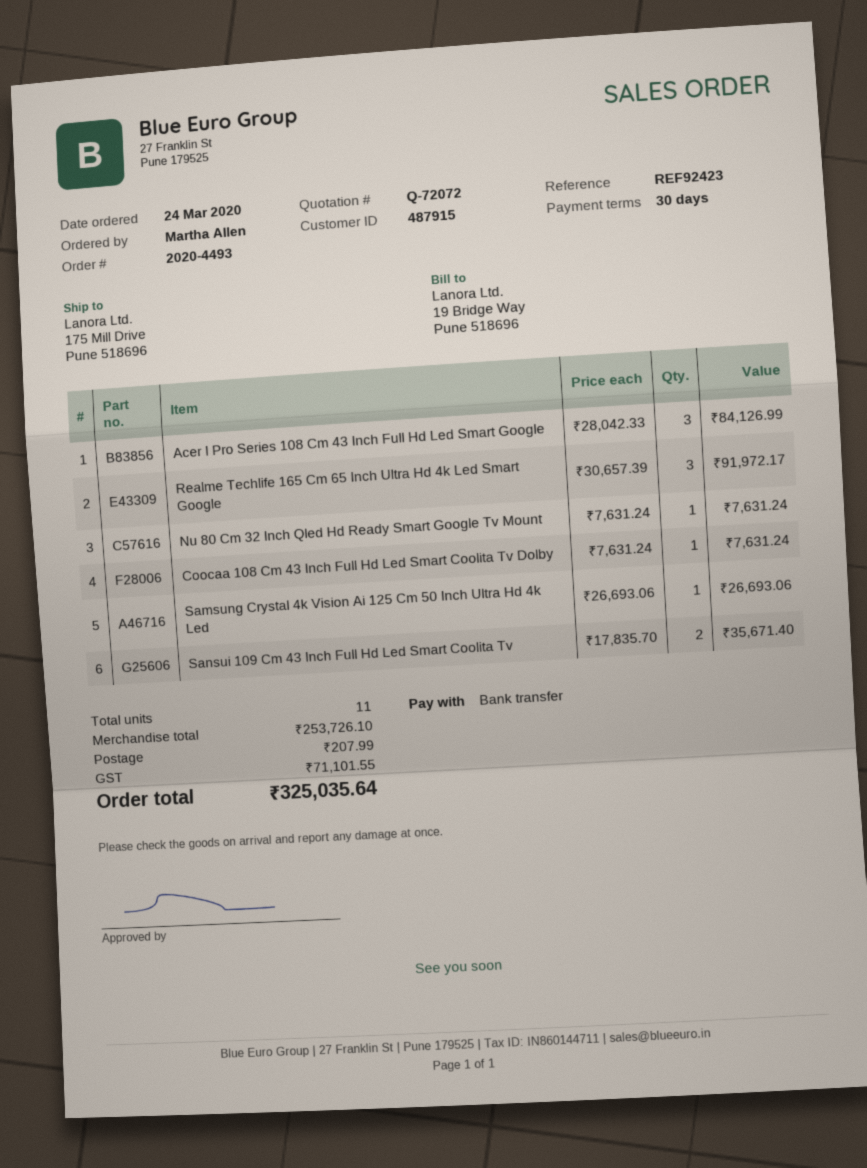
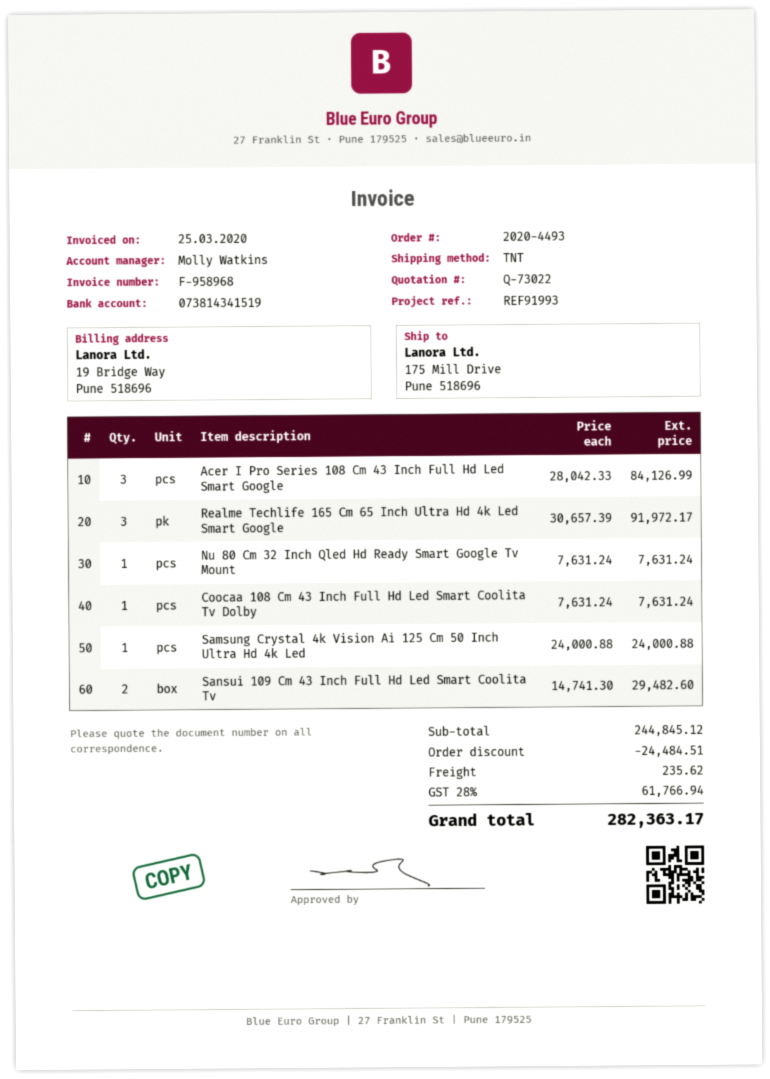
quote number: Q-72072 -> Q-73022
reference: REF92423 -> REF91993
Samsung Crystal 4k Vision Ai 125 Cm 50 Inch Ultra Hd 4k Led: 1 x 26693.06 = 26693.06 -> 1 x 24000.88 = 24000.88
Sansui 109 Cm 43 Inch Full Hd Led Smart Coolita Tv: 2 x 17835.70 = 35671.40 -> 2 x 14741.30 = 29482.60
subtotal: 253726.10 -> 244845.12
discount: none -> 24484.51
shipping: 207.99 -> 235.62
tax: 71101.55 -> 61766.94
total: 325035.64 -> 282363.17

